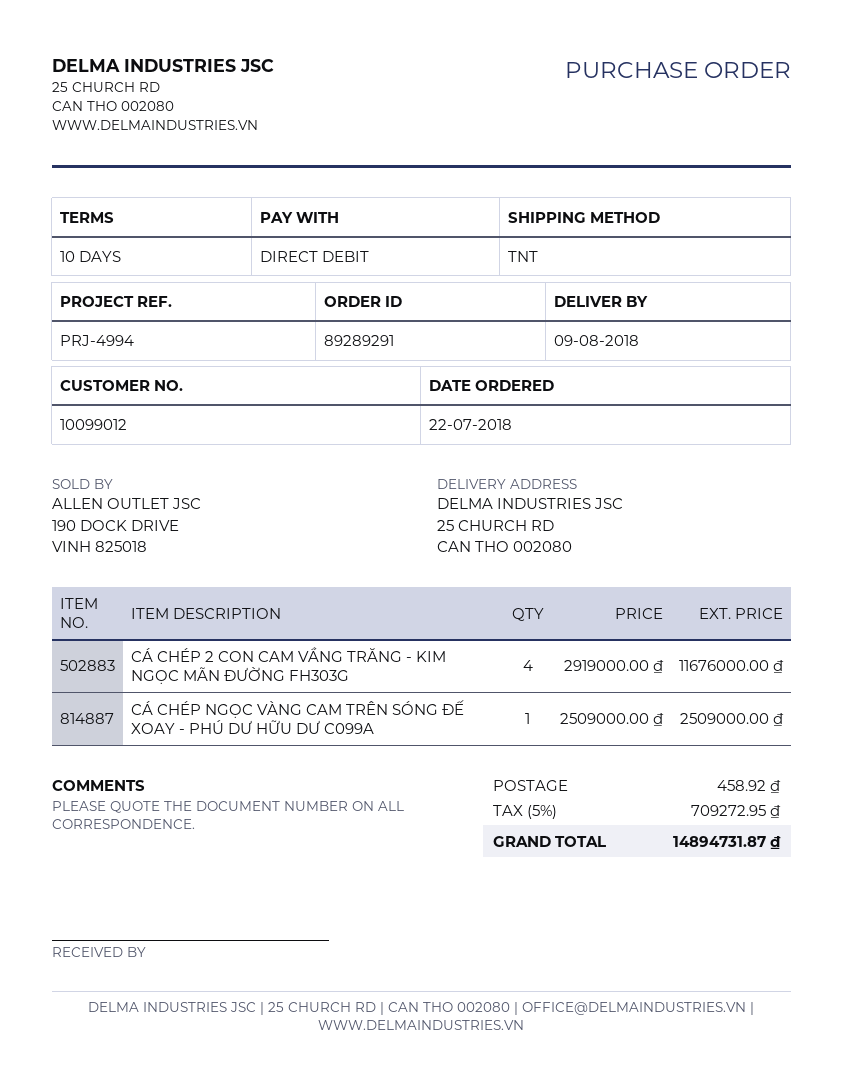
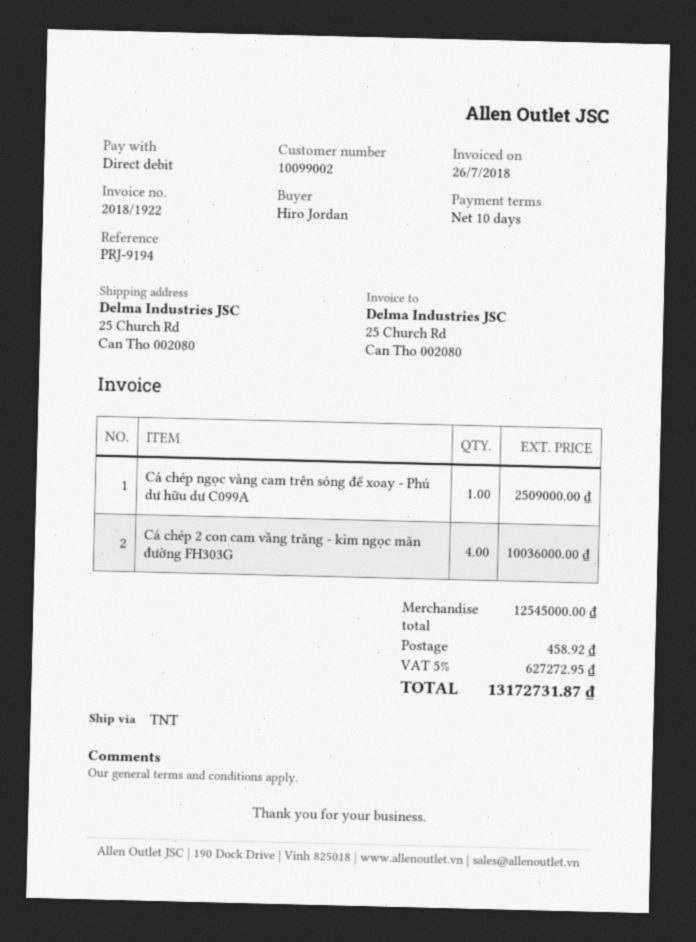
customer number: 10099012 -> 10099002
reference: PRJ-4994 -> PRJ-9194
CÁ CHÉP 2 CON CAM VẦNG TRĂNG - KIM NGỌC MÃN ĐƯỜNG FH303G: 4 for 11676000.00 -> 4 for 10036000.00
tax: 5% = 709272.95 -> 5% = 627272.95
total: 14894731.87 -> 13172731.87

